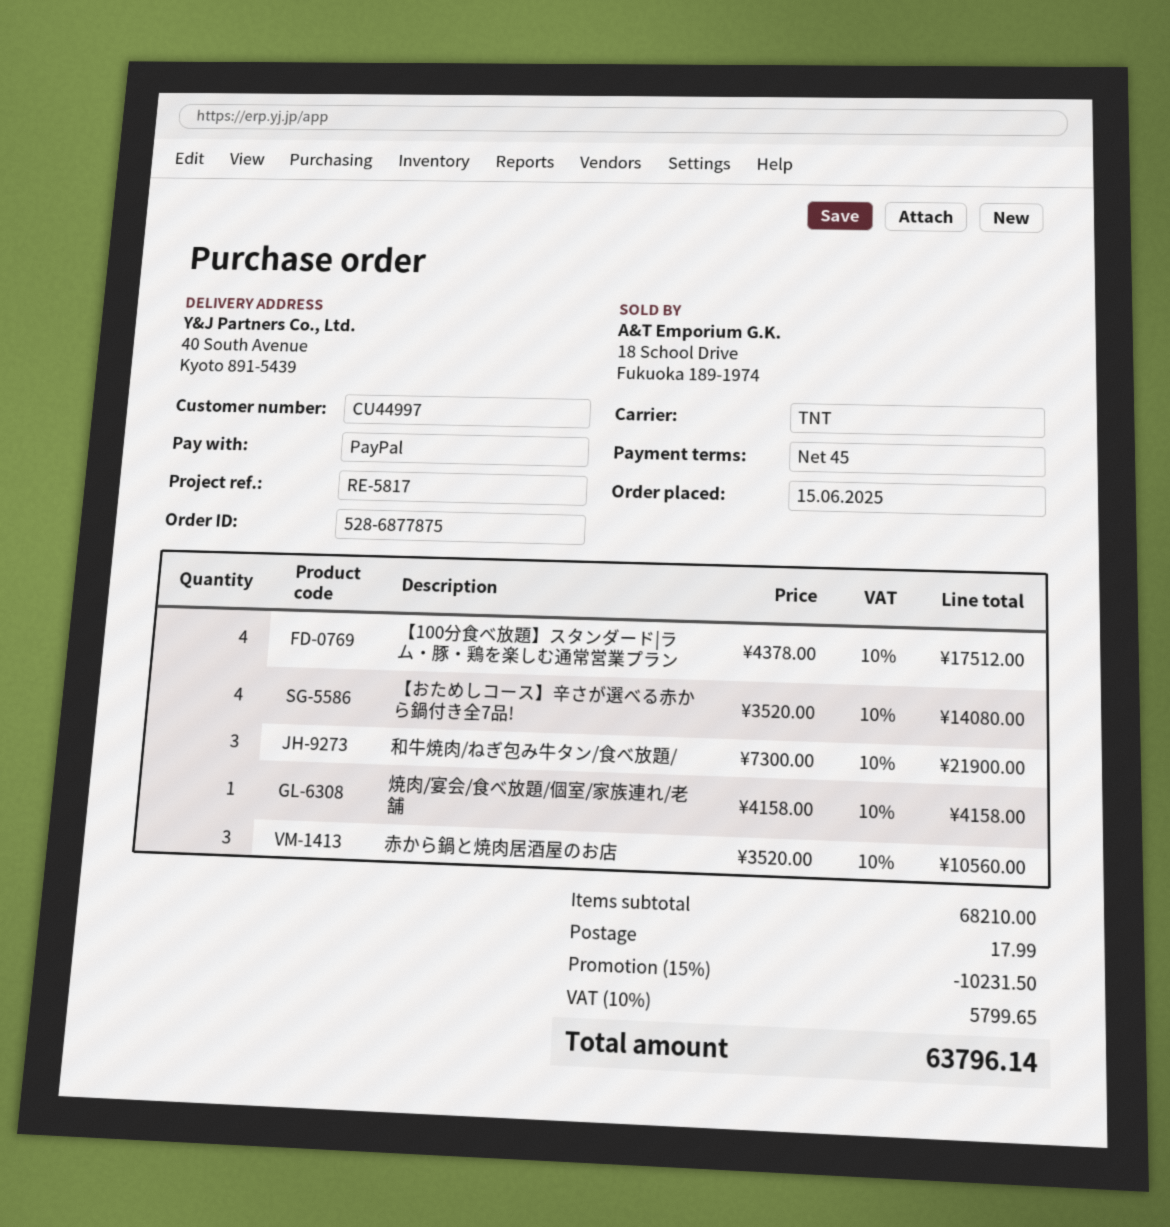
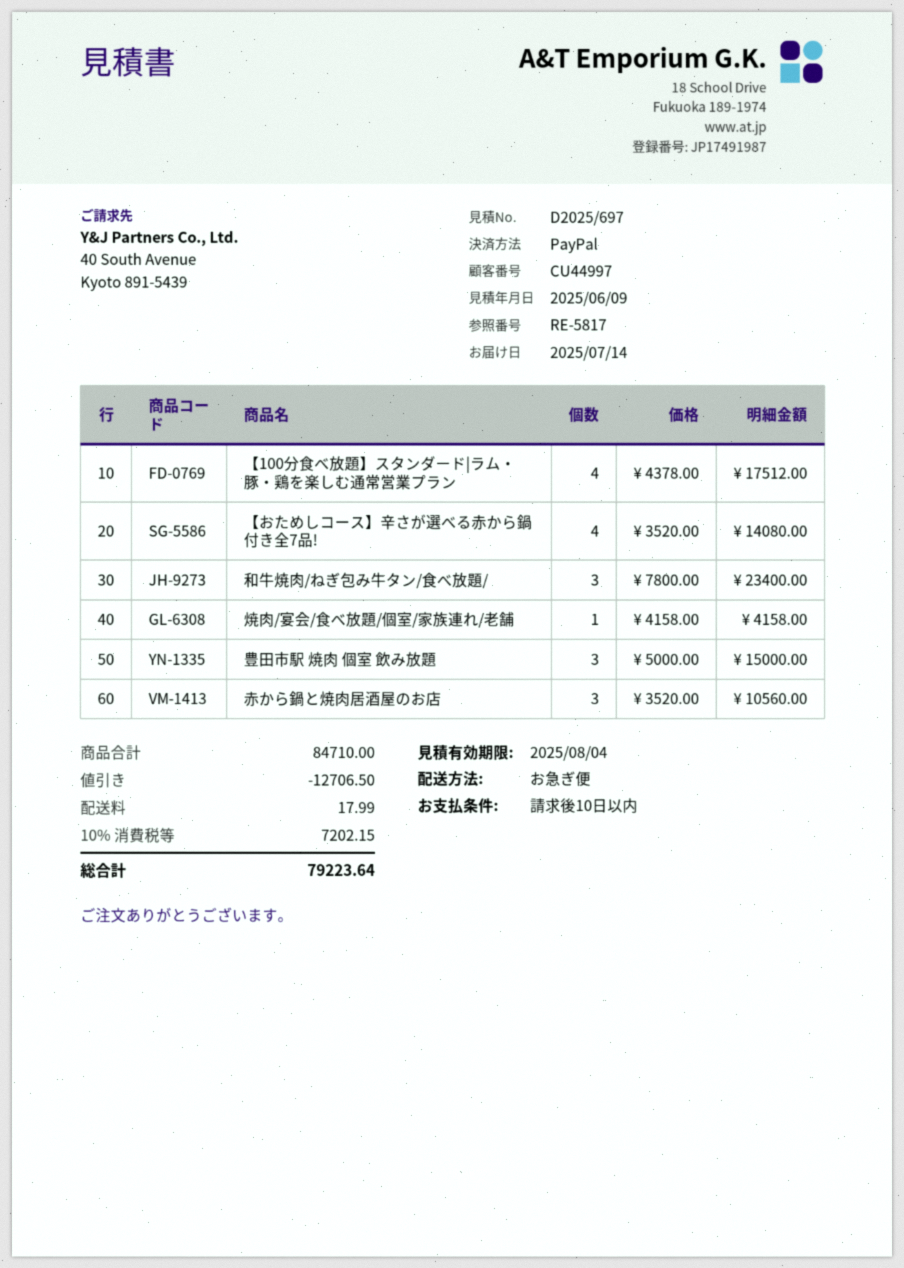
payment terms: 45 days -> 10 days
shipping method: TNT -> express
和牛焼肉/ねぎ包み牛タン/食べ放題/: 3 x 7300.00 = 21900.00 -> 3 x 7800.00 = 23400.00
豊田市駅 焼肉 個室 飲み放題: none -> 3 x 5000.00 = 15000.00
subtotal: 68210.00 -> 84710.00
discount: 10231.50 -> 12706.50
tax: 10% = 5799.65 -> 10% = 7202.15
total: 63796.14 -> 79223.64

